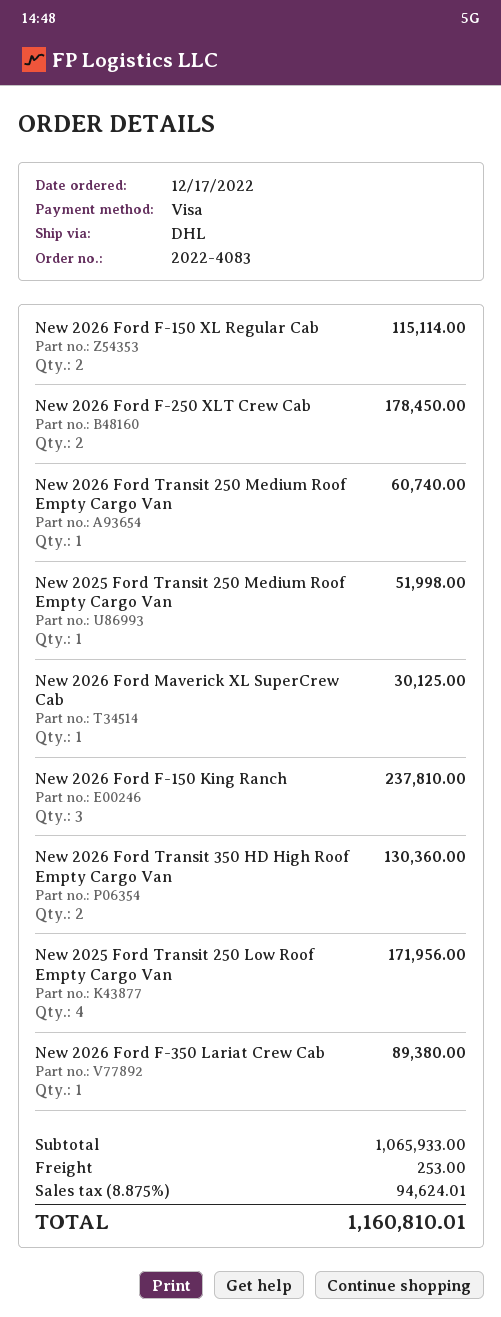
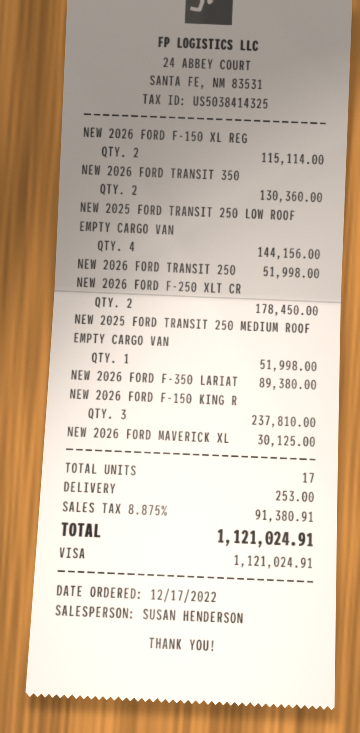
New 2026 Ford Transit 250 Medium Roof Empty Cargo Van: 1 for 60740.00 -> 1 for 51998.00
New 2025 Ford Transit 250 Low Roof Empty Cargo Van: 4 for 171956.00 -> 4 for 144156.00
tax: 8.875% = 94624.01 -> 8.875% = 91380.91
total: 1160810.01 -> 1121024.91

